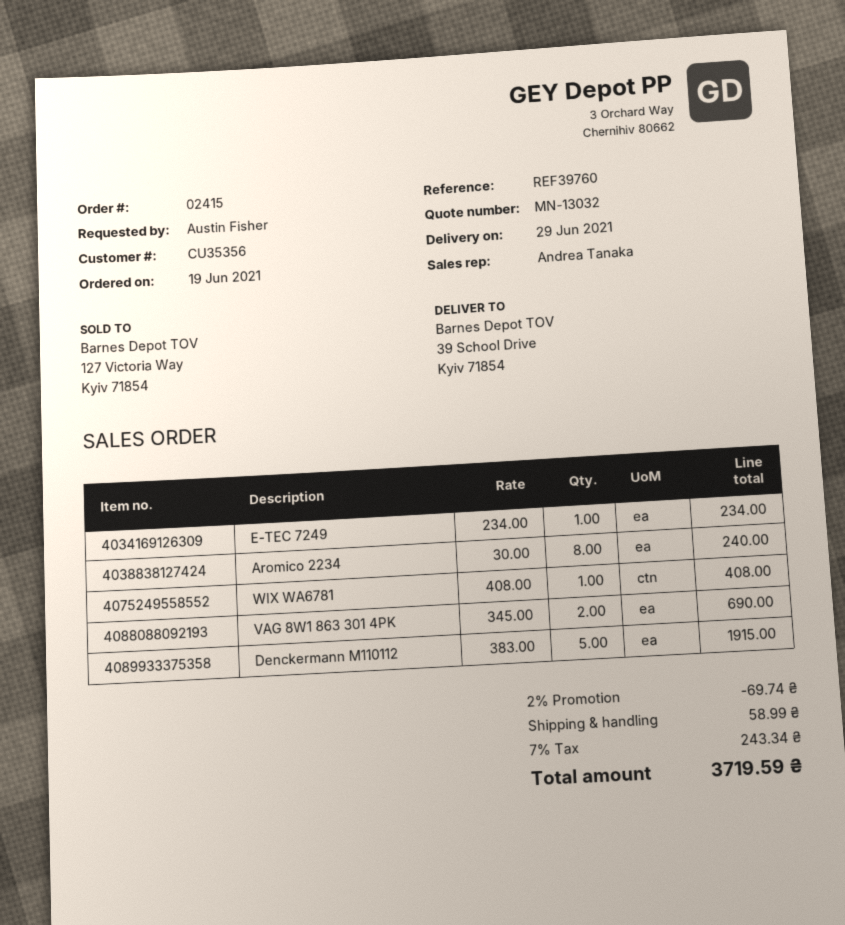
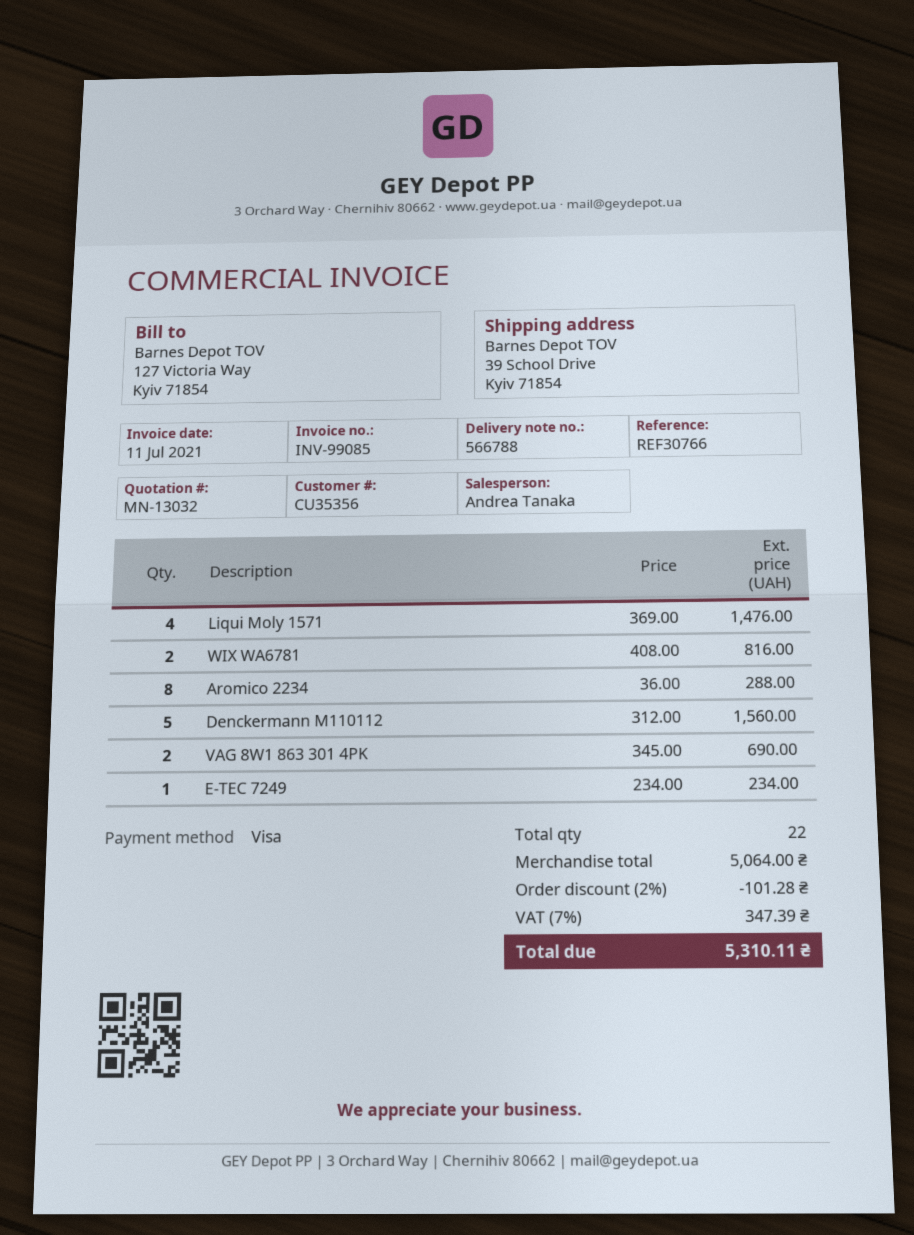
reference: REF39760 -> REF30766
Aromico 2234: 8 x 30.00 = 240.00 -> 8 x 36.00 = 288.00
WIX WA6781: 1 x 408.00 = 408.00 -> 2 x 408.00 = 816.00
Denckermann M110112: 5 x 383.00 = 1915.00 -> 5 x 312.00 = 1560.00
Liqui Moly 1571: none -> 4 x 369.00 = 1476.00
discount: 2% = 69.74 -> 2% = 101.28
shipping: 58.99 -> none
tax: 7% = 243.34 -> 7% = 347.39
total: 3719.59 -> 5310.11

